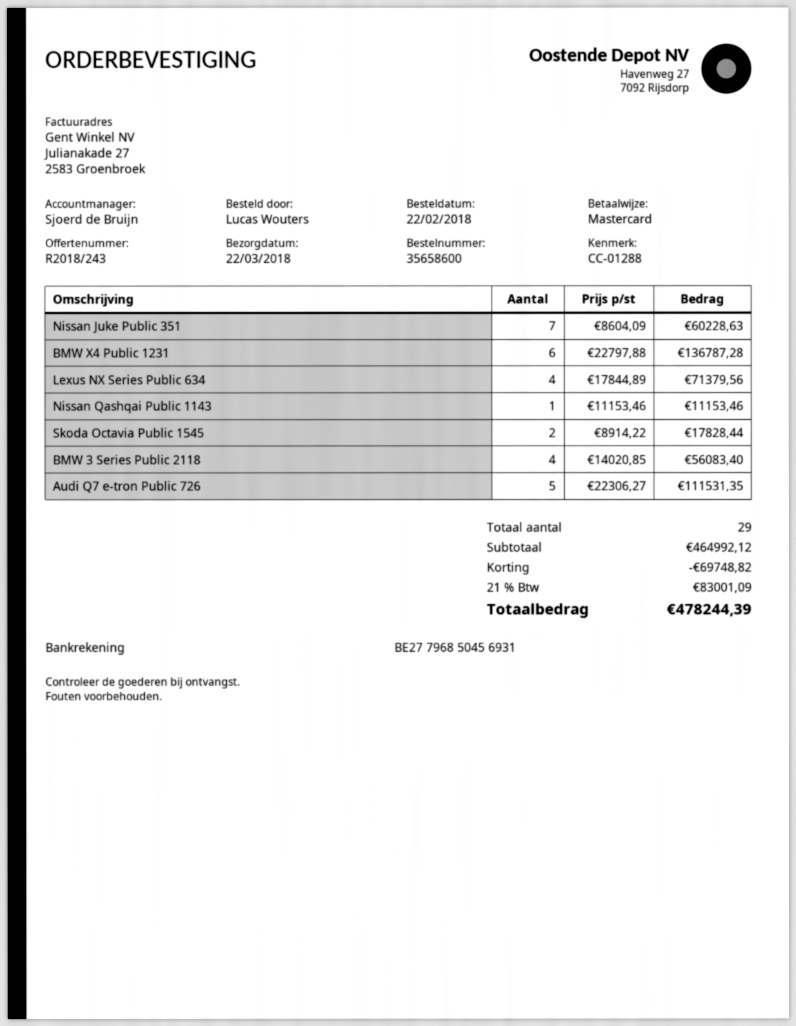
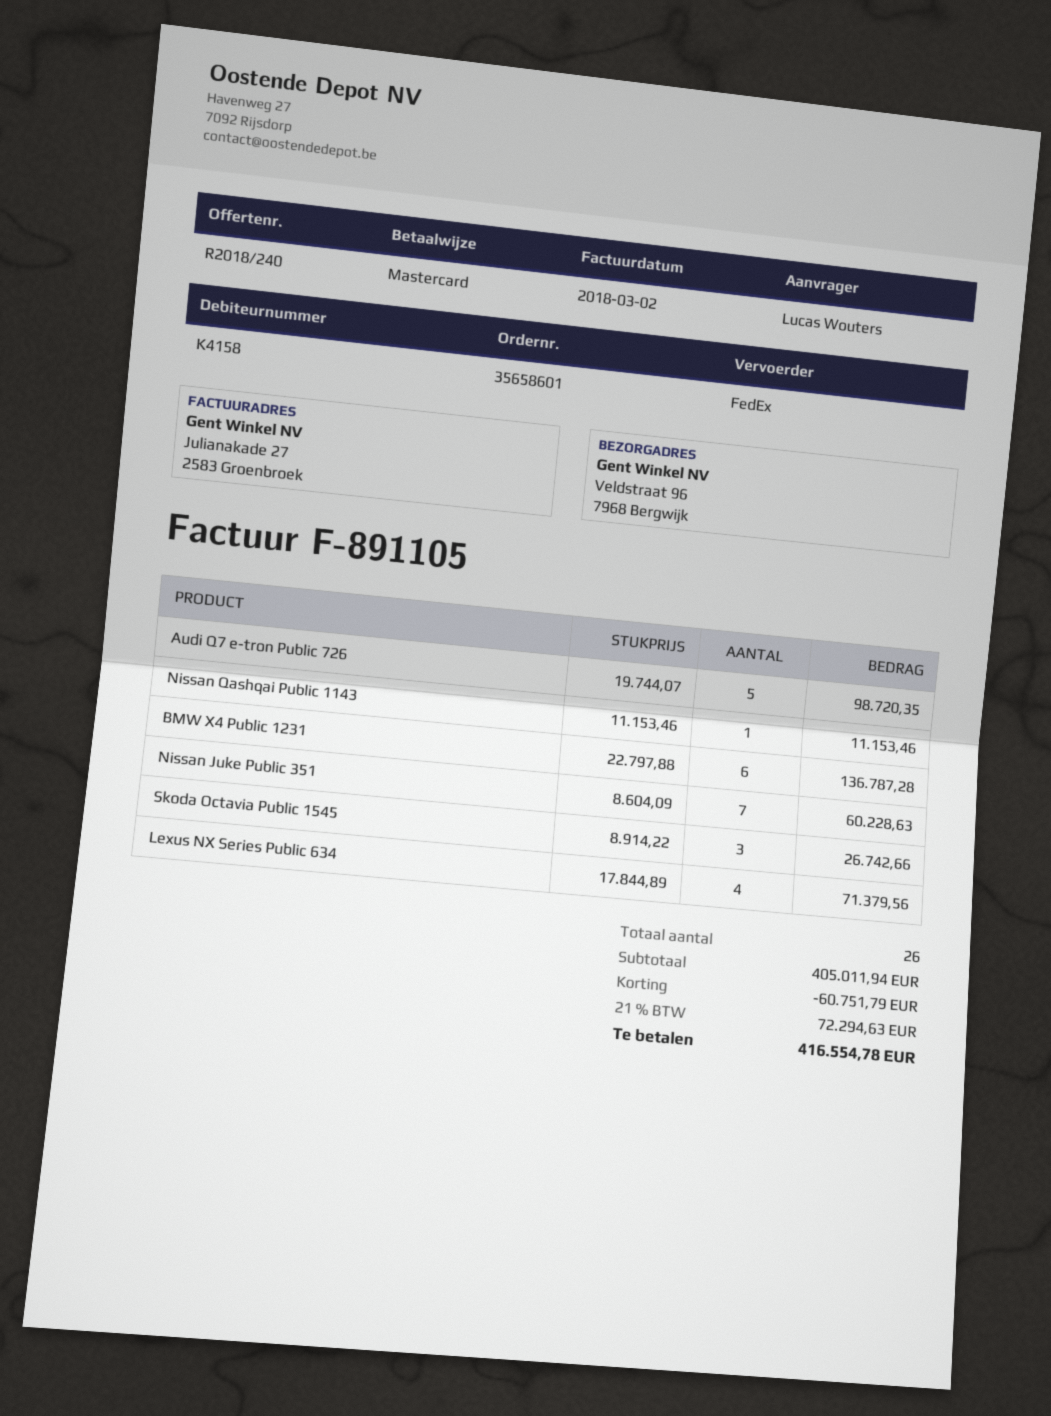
quote number: R2018/243 -> R2018/240
order number: 35658600 -> 35658601
Skoda Octavia Public 1545: 2 x 8914.22 = 17828.44 -> 3 x 8914.22 = 26742.66
BMW 3 Series Public 2118: 4 x 14020.85 = 56083.40 -> none
Audi Q7 e-tron Public 726: 5 x 22306.27 = 111531.35 -> 5 x 19744.07 = 98720.35
total quantity: 29 -> 26
subtotal: 464992.12 -> 405011.94
discount: 69748.82 -> 60751.79
tax: 21% = 83001.09 -> 21% = 72294.63
total: 478244.39 -> 416554.78

